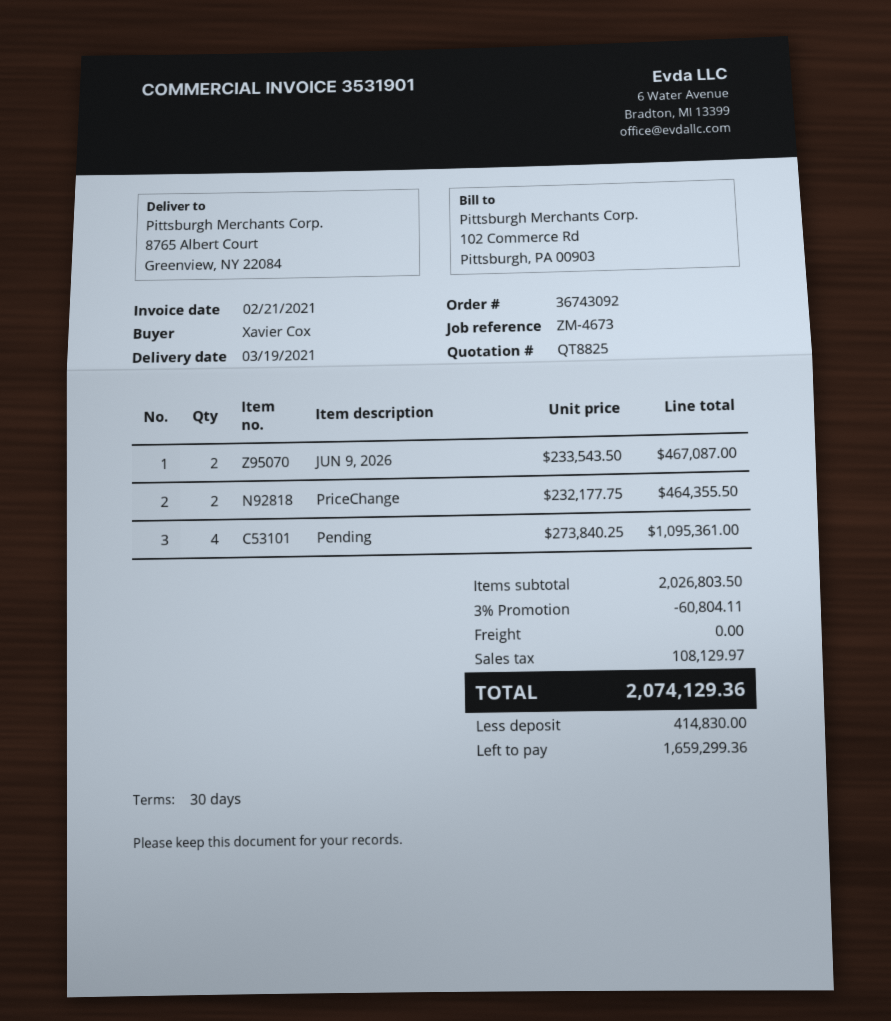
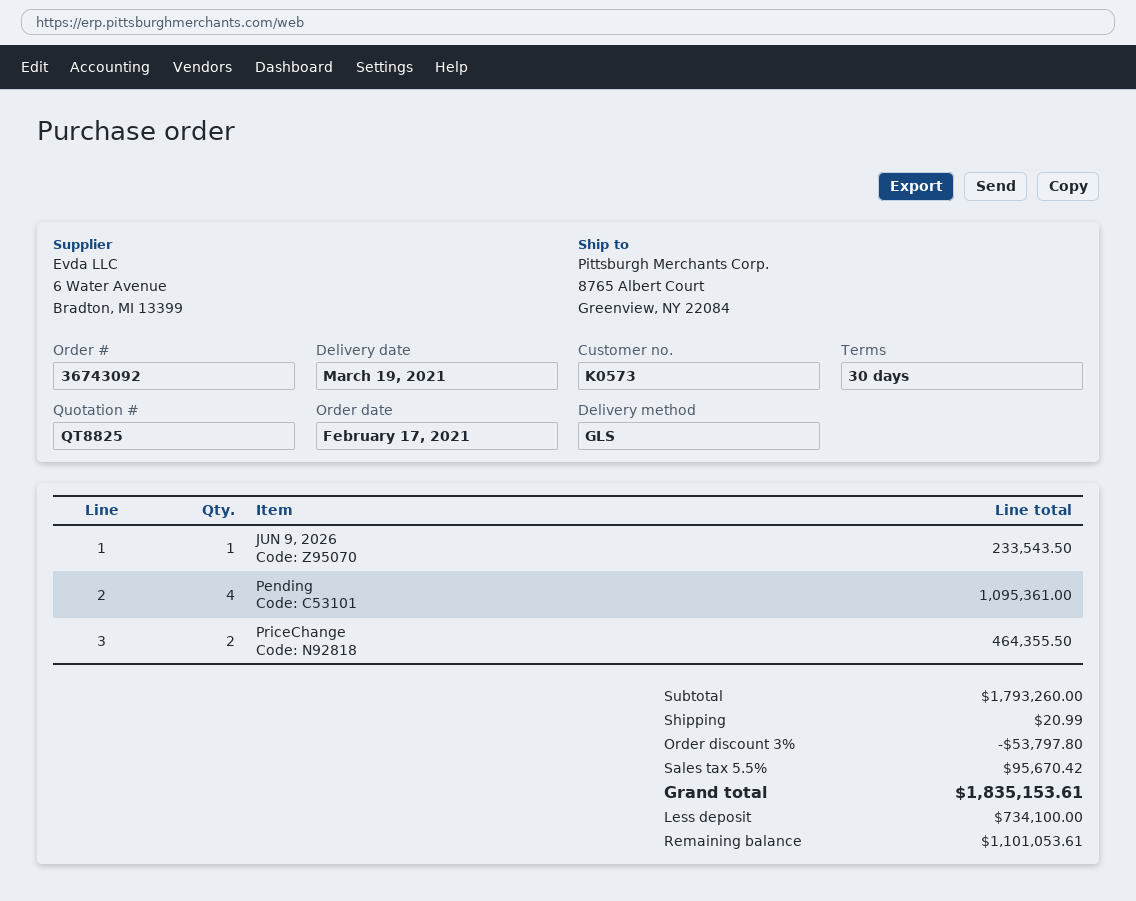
JUN 9, 2026: 2 for 467087.00 -> 1 for 233543.50
subtotal: 2026803.50 -> 1793260.00
discount: 3% = 60804.11 -> 3% = 53797.80
shipping: 0.00 -> 20.99
tax: 108129.97 -> 95670.42
total: 2074129.36 -> 1835153.61
deposit: 414830.00 -> 734100.00
balance: 1659299.36 -> 1101053.61

